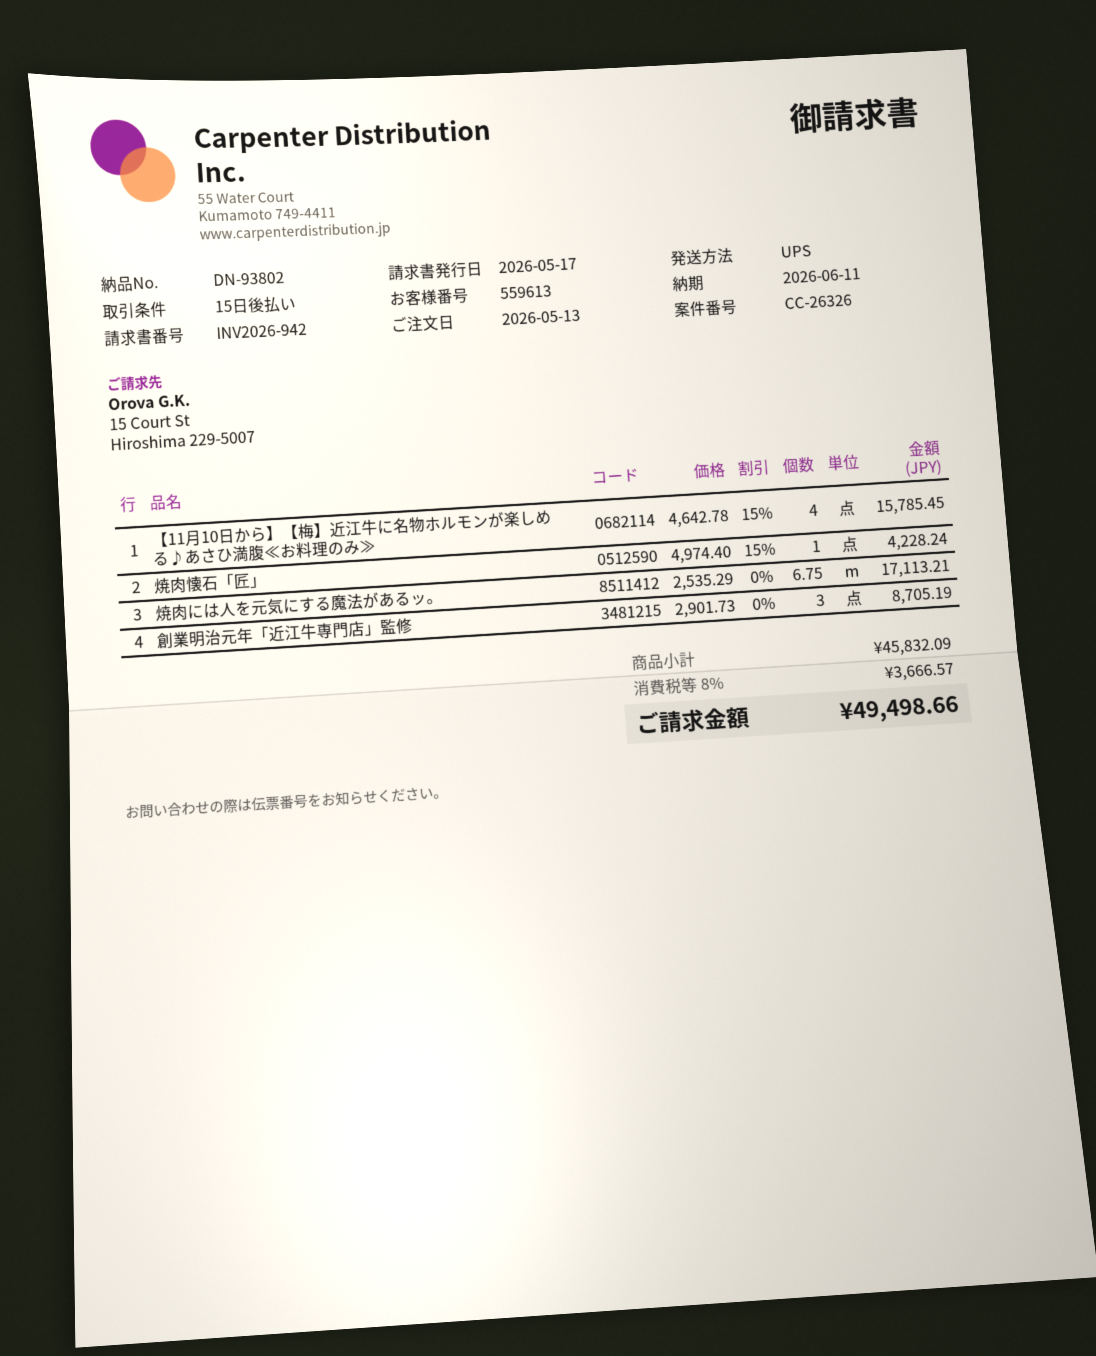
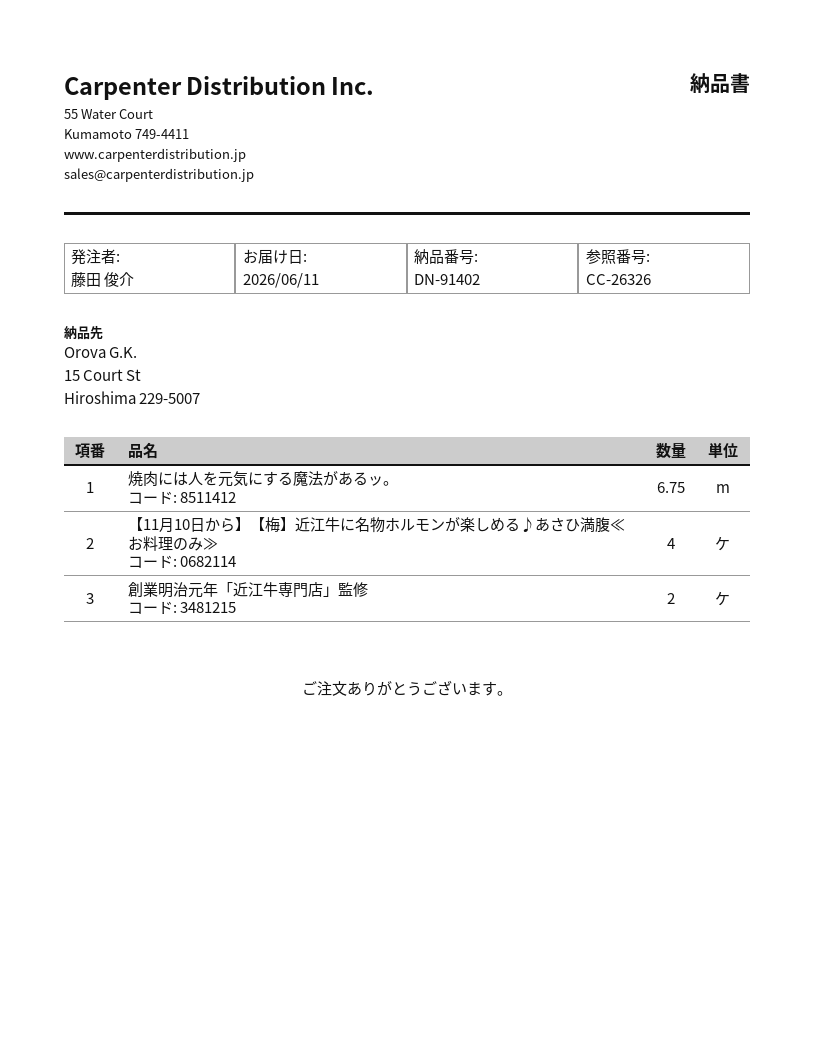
delivery note number: DN-93802 -> DN-91402
焼肉懐石「匠」: 1 -> none
創業明治元年「近江牛専門店」監修: 3 -> 2

